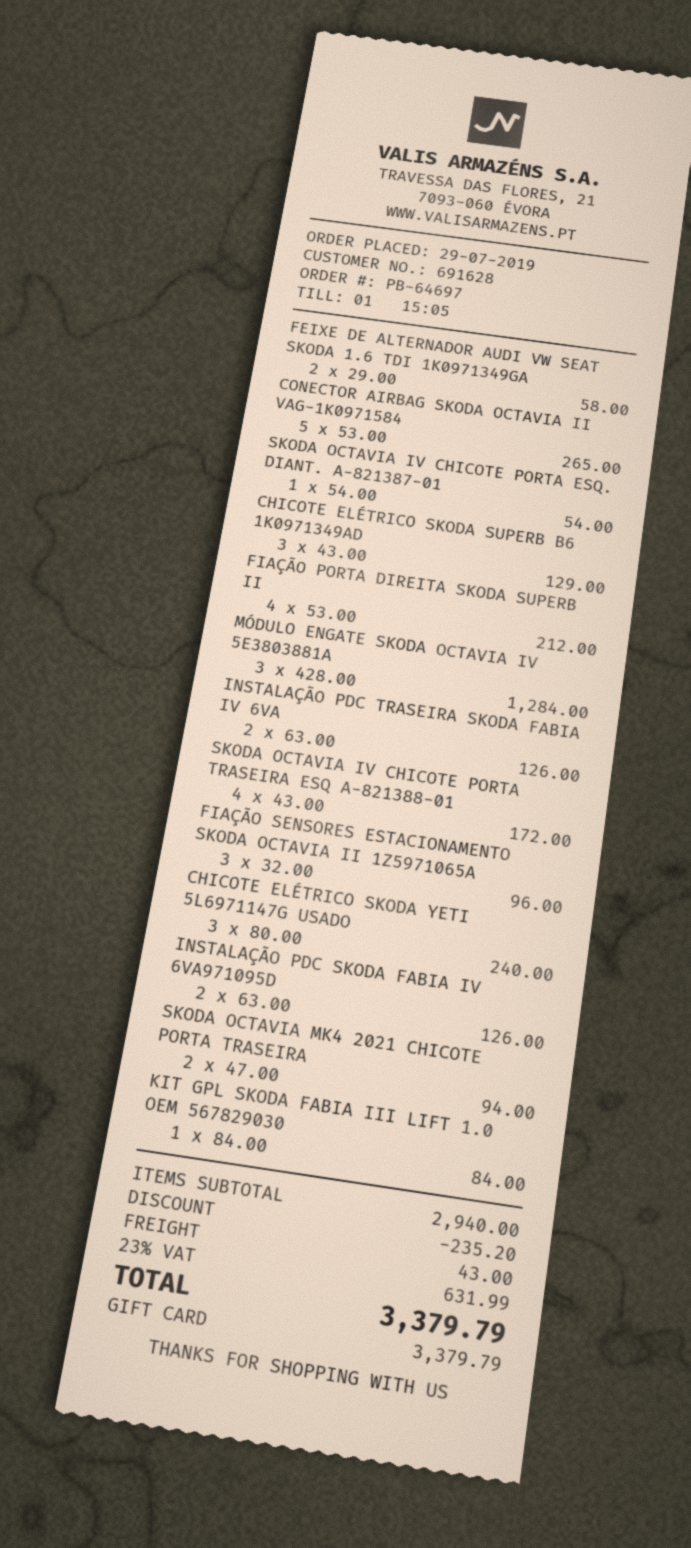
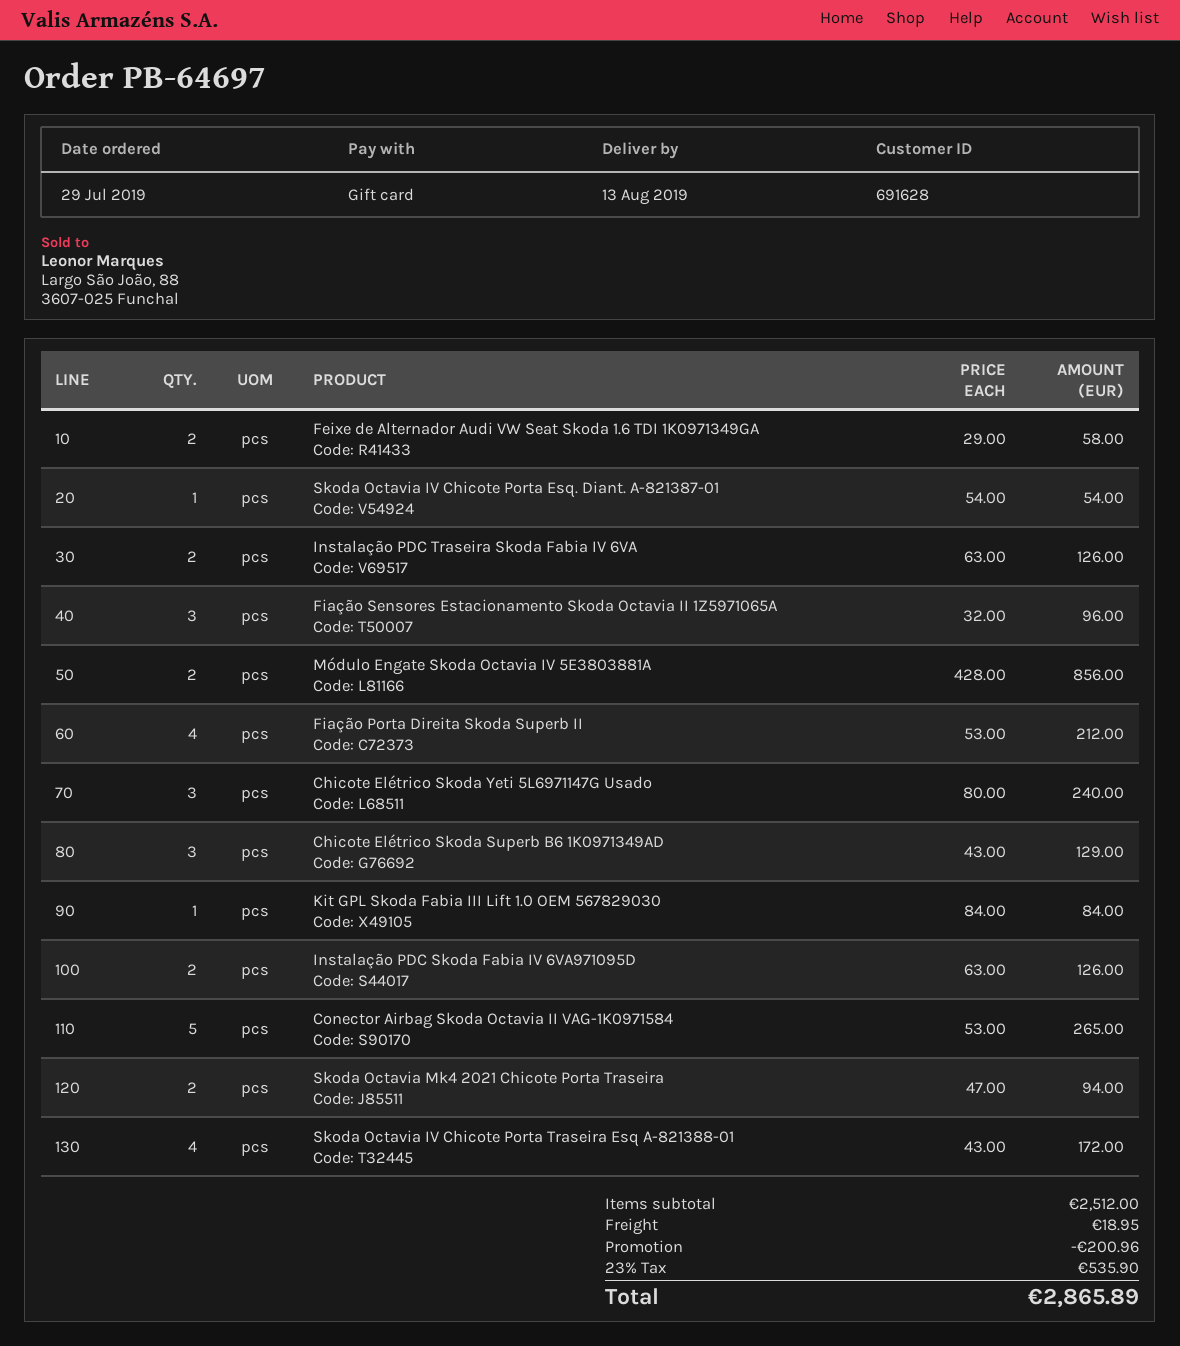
MÓDULO ENGATE SKODA OCTAVIA IV 5E3803881A: 3 x 428.00 = 1284.00 -> 2 x 428.00 = 856.00
subtotal: 2940.00 -> 2512.00
discount: 235.20 -> 200.96
shipping: 43.00 -> 18.95
tax: 23% = 631.99 -> 23% = 535.90
total: 3379.79 -> 2865.89

